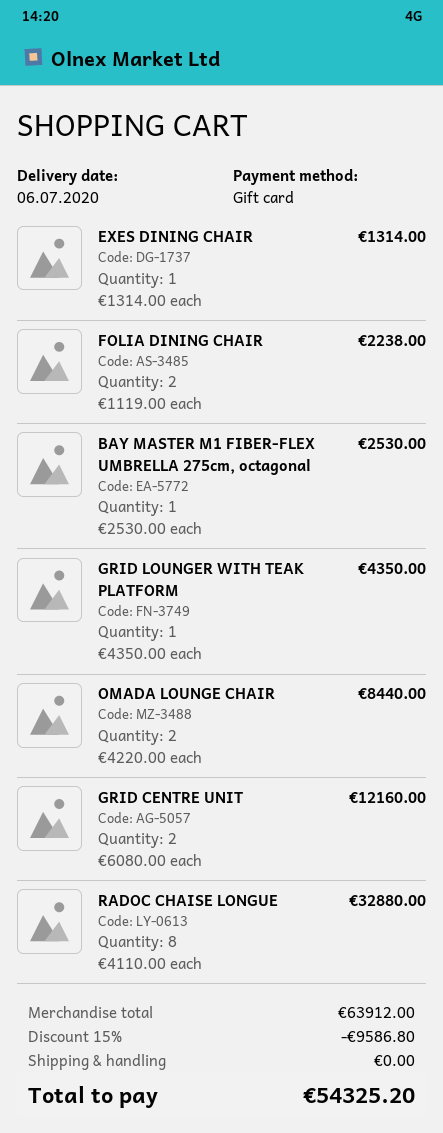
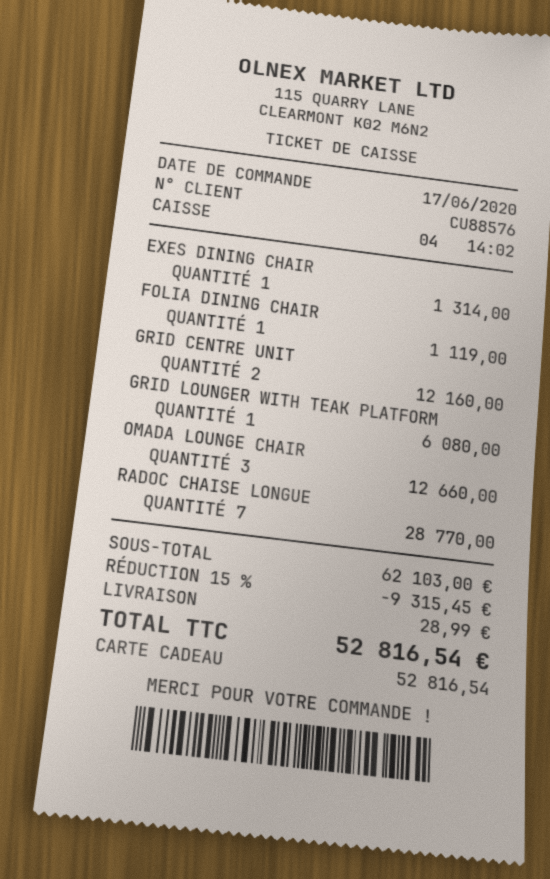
FOLIA DINING CHAIR: 2 for 2238.00 -> 1 for 1119.00
BAY MASTER M1 FIBER-FLEX UMBRELLA 275cm, octagonal: 1 for 2530.00 -> none
GRID LOUNGER WITH TEAK PLATFORM: 1 for 4350.00 -> 1 for 6080.00
OMADA LOUNGE CHAIR: 2 for 8440.00 -> 3 for 12660.00
RADOC CHAISE LONGUE: 8 for 32880.00 -> 7 for 28770.00
subtotal: 63912.00 -> 62103.00
discount: 15% = 9586.80 -> 15% = 9315.45
shipping: 0.00 -> 28.99
total: 54325.20 -> 52816.54

